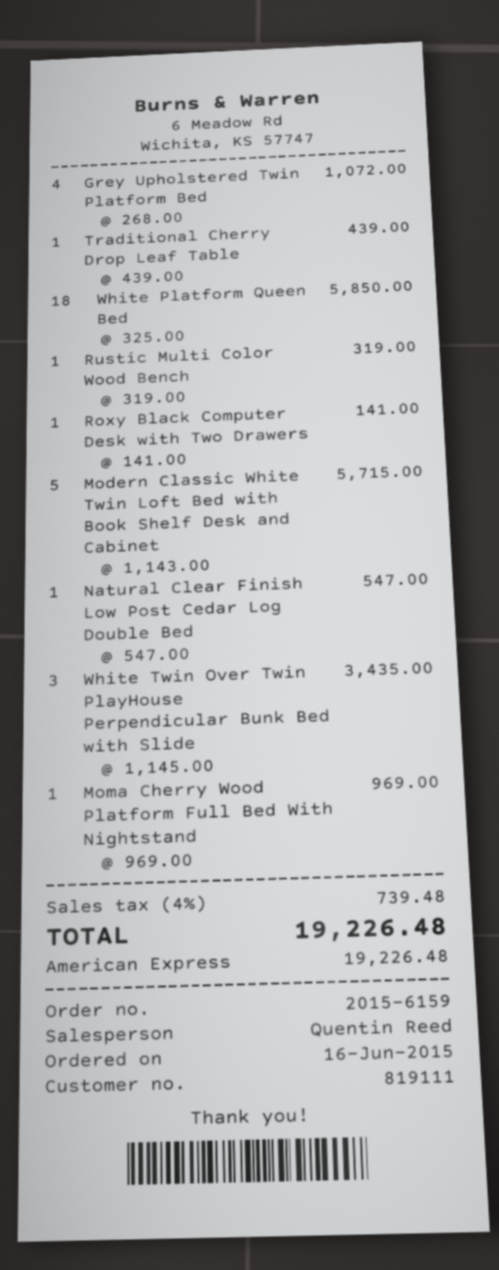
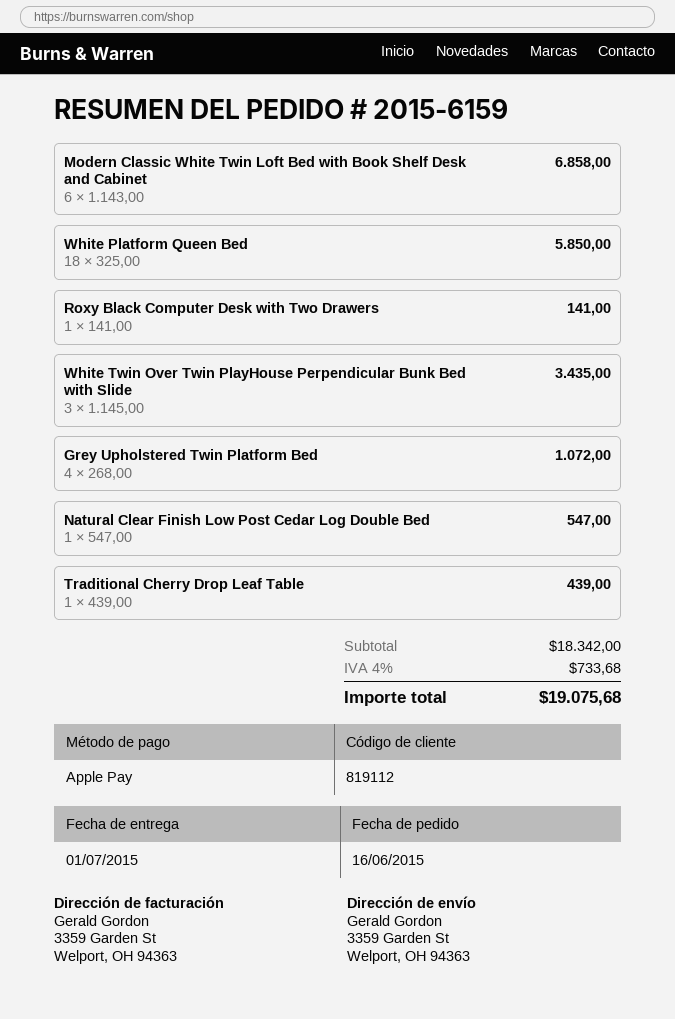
customer number: 819111 -> 819112
payment method: American Express -> Apple Pay
Rustic Multi Color Wood Bench: 1 x 319.00 = 319.00 -> none
Modern Classic White Twin Loft Bed with Book Shelf Desk and Cabinet: 5 x 1143.00 = 5715.00 -> 6 x 1143.00 = 6858.00
Moma Cherry Wood Platform Full Bed With Nightstand: 1 x 969.00 = 969.00 -> none
tax: 4% = 739.48 -> 4% = 733.68
total: 19226.48 -> 19075.68

